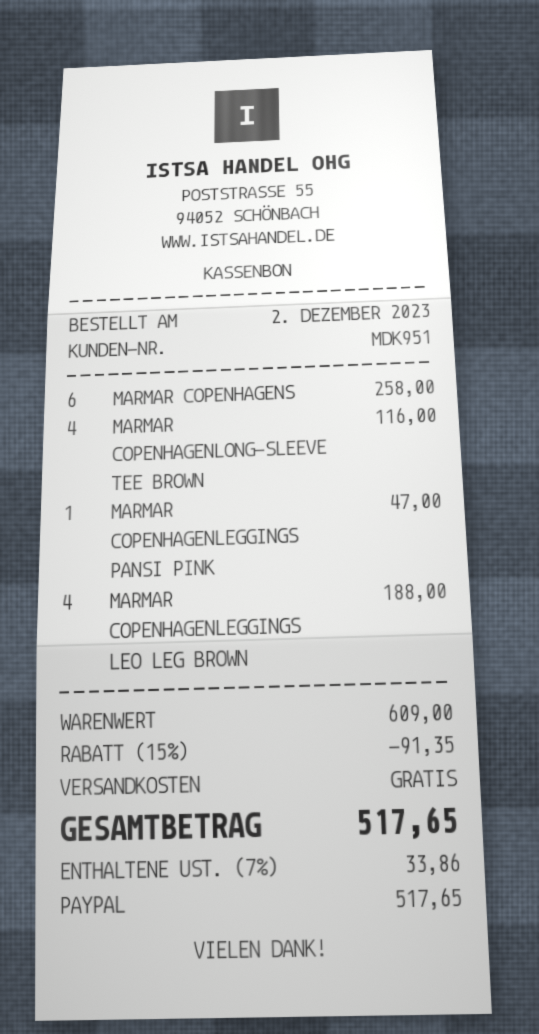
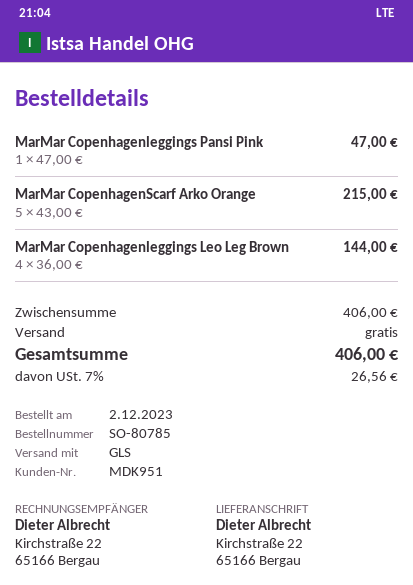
MARMAR COPENHAGENS: 6 for 258.00 -> 5 for 215.00
MARMAR COPENHAGENLONG-SLEEVE TEE BROWN: 4 for 116.00 -> none
MARMAR COPENHAGENLEGGINGS LEO LEG BROWN: 4 for 188.00 -> 4 for 144.00
subtotal: 609.00 -> 406.00
discount: 15% = 91.35 -> none
tax: 7% = 33.86 -> 7% = 26.56
total: 517.65 -> 406.00

